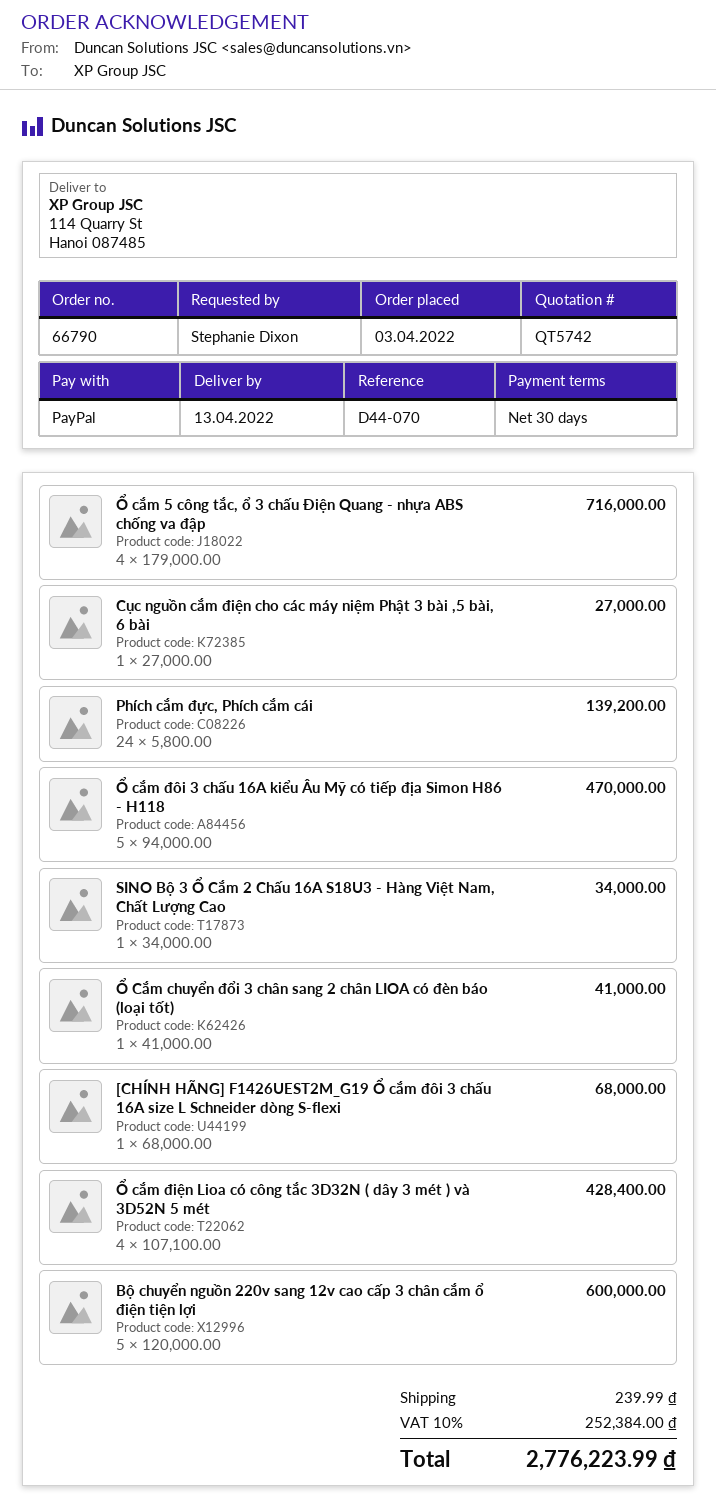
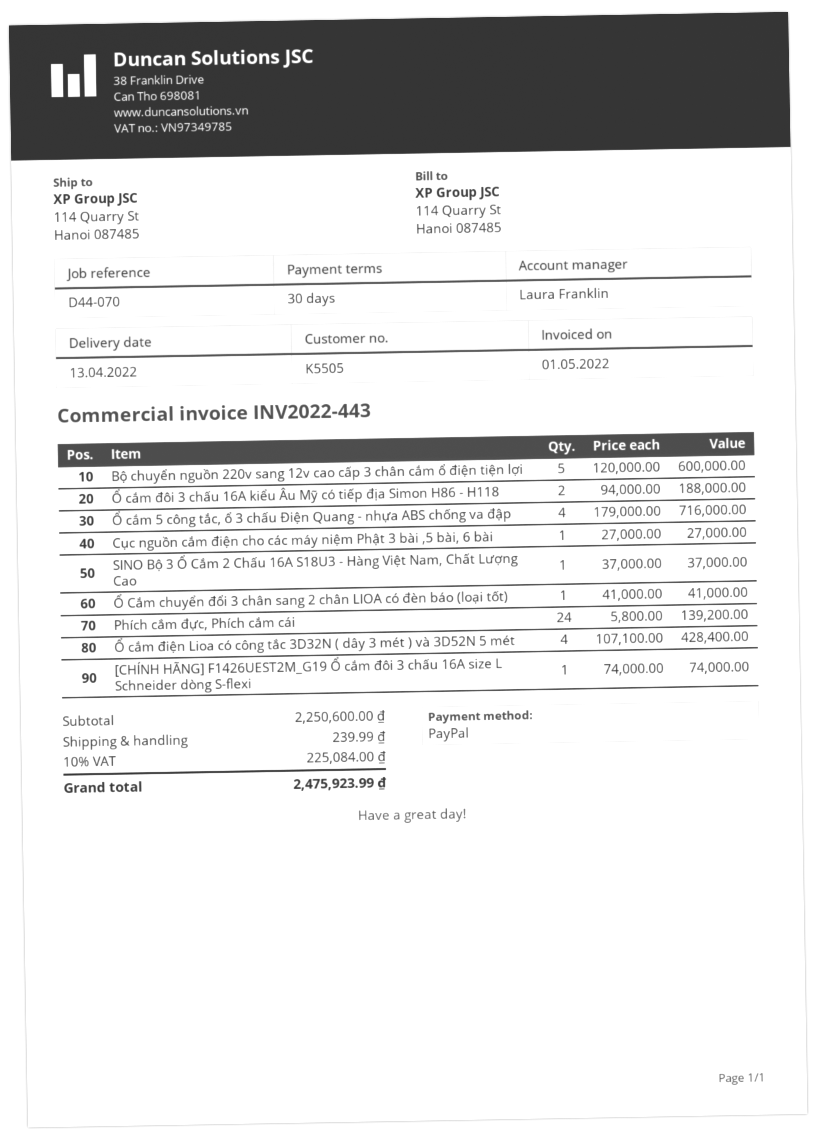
Ổ cắm đôi 3 chấu 16A kiểu Âu Mỹ có tiếp địa Simon H86 - H118: 5 x 94000.00 = 470000.00 -> 2 x 94000.00 = 188000.00
SINO Bộ 3 Ổ Cắm 2 Chấu 16A S18U3 - Hàng Việt Nam, Chất Lượng Cao: 1 x 34000.00 = 34000.00 -> 1 x 37000.00 = 37000.00
[CHÍNH HÃNG] F1426UEST2M_G19 Ổ cắm đôi 3 chấu 16A size L Schneider dòng S-flexi: 1 x 68000.00 = 68000.00 -> 1 x 74000.00 = 74000.00
tax: 10% = 252384.00 -> 10% = 225084.00
total: 2776223.99 -> 2475923.99

